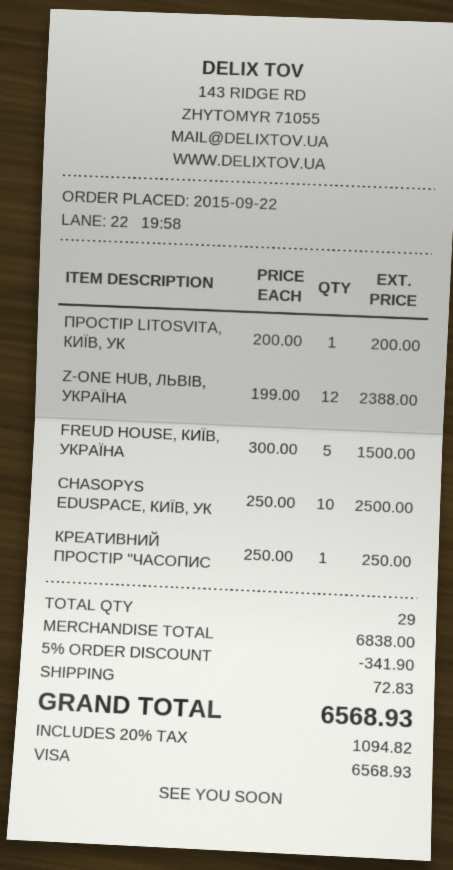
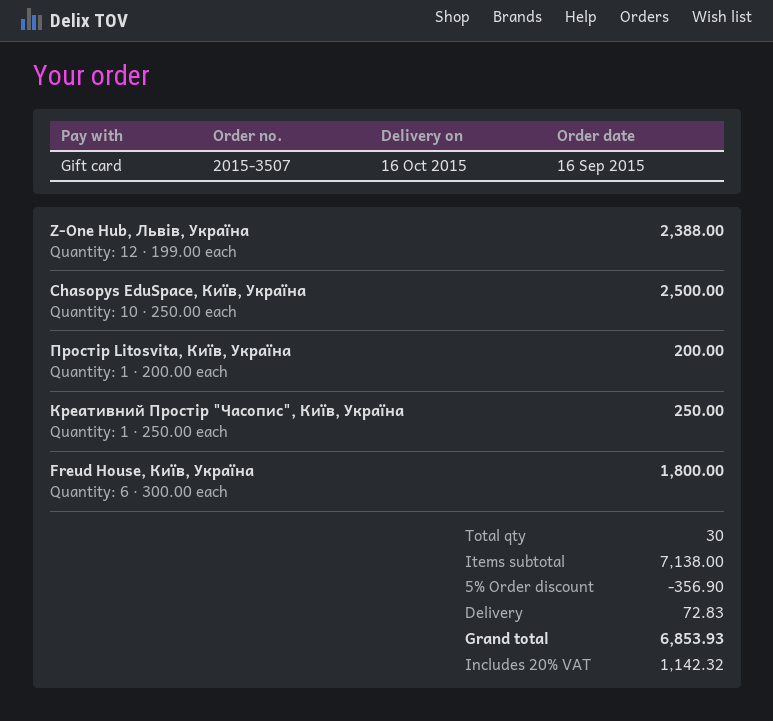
order date: 2015-09-22 -> 2015-09-16
payment method: Visa -> gift card
FREUD HOUSE, КИЇВ, УКРАЇНА: 5 x 300.00 = 1500.00 -> 6 x 300.00 = 1800.00
total quantity: 29 -> 30
subtotal: 6838.00 -> 7138.00
discount: 5% = 341.90 -> 5% = 356.90
tax: 20% = 1094.82 -> 20% = 1142.32
total: 6568.93 -> 6853.93

